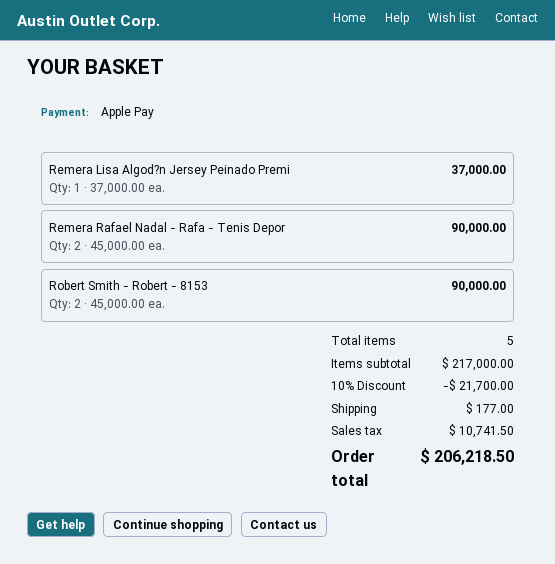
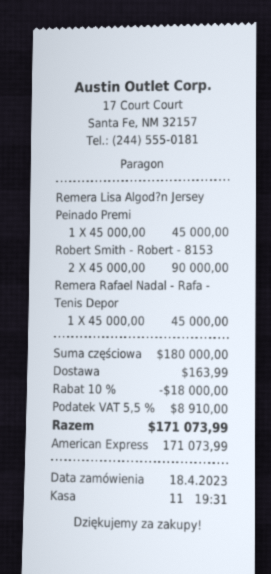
payment method: Apple Pay -> American Express
Remera Lisa Algod?n Jersey Peinado Premi: 1 x 37000.00 = 37000.00 -> 1 x 45000.00 = 45000.00
Remera Rafael Nadal - Rafa - Tenis Depor: 2 x 45000.00 = 90000.00 -> 1 x 45000.00 = 45000.00
subtotal: 217000.00 -> 180000.00
discount: 10% = 21700.00 -> 10% = 18000.00
shipping: 177.00 -> 163.99
tax: 10741.50 -> 8910.00
total: 206218.50 -> 171073.99

